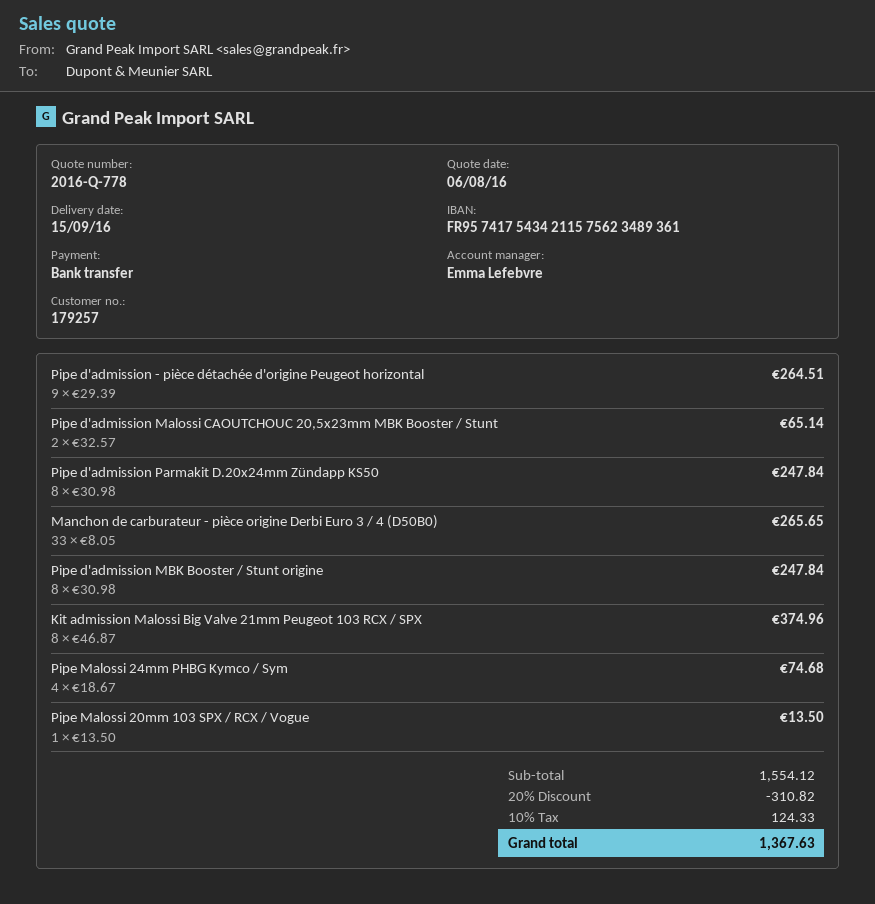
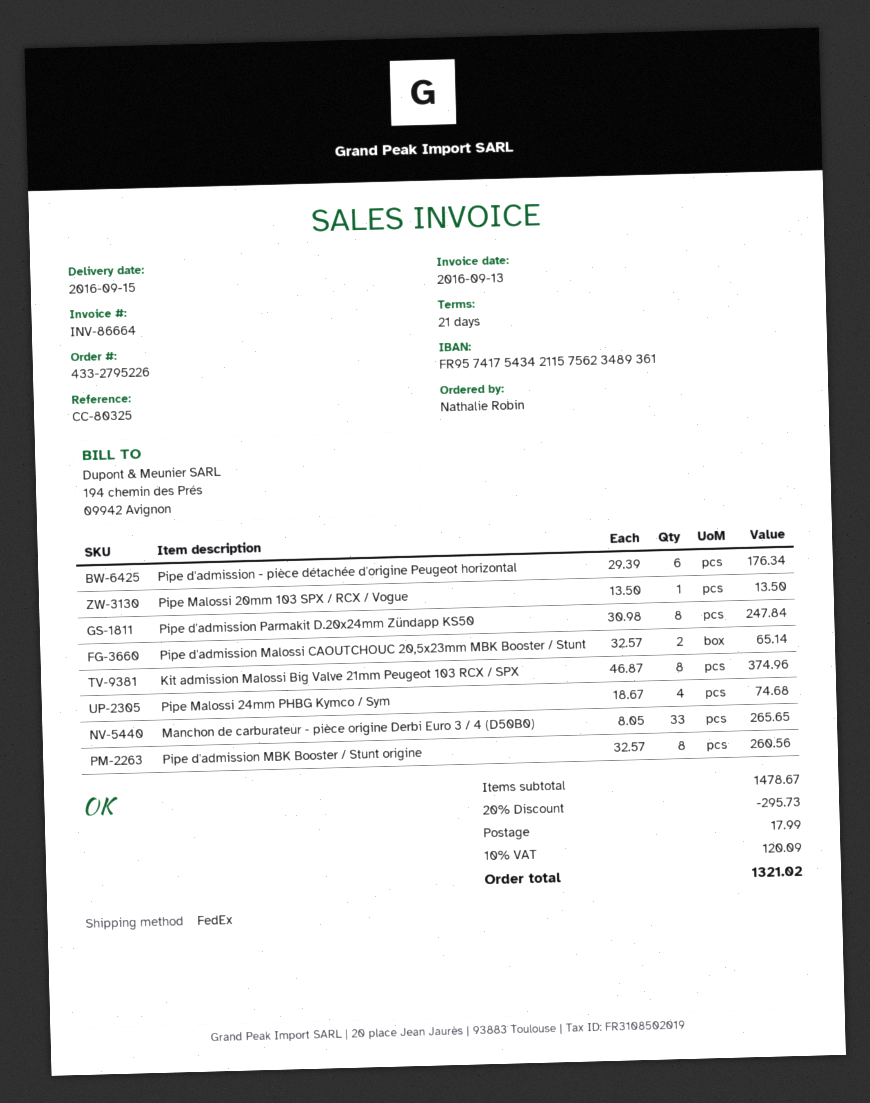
Pipe d'admission - pièce détachée d'origine Peugeot horizontal: 9 x 29.39 = 264.51 -> 6 x 29.39 = 176.34
Pipe d'admission MBK Booster / Stunt origine: 8 x 30.98 = 247.84 -> 8 x 32.57 = 260.56
subtotal: 1554.12 -> 1478.67
discount: 20% = 310.82 -> 20% = 295.73
shipping: none -> 17.99
tax: 10% = 124.33 -> 10% = 120.09
total: 1367.63 -> 1321.02

